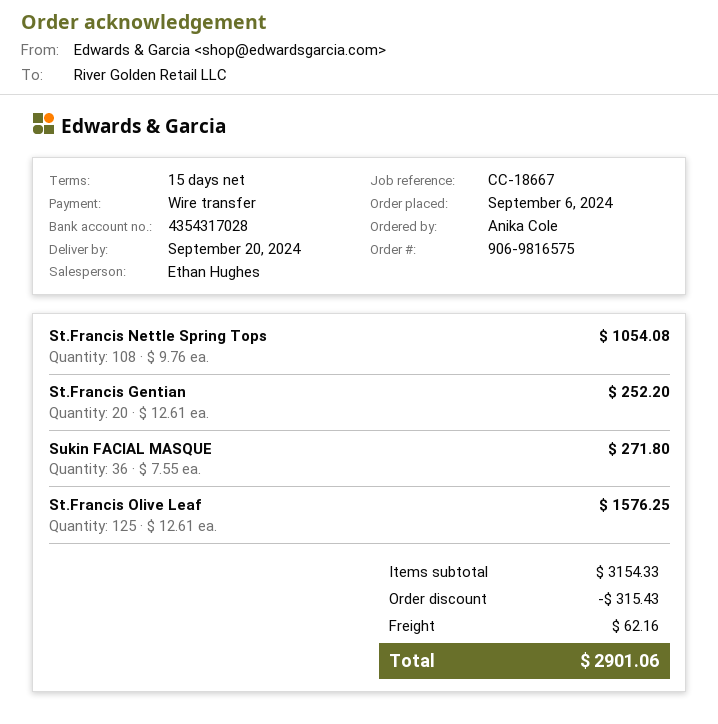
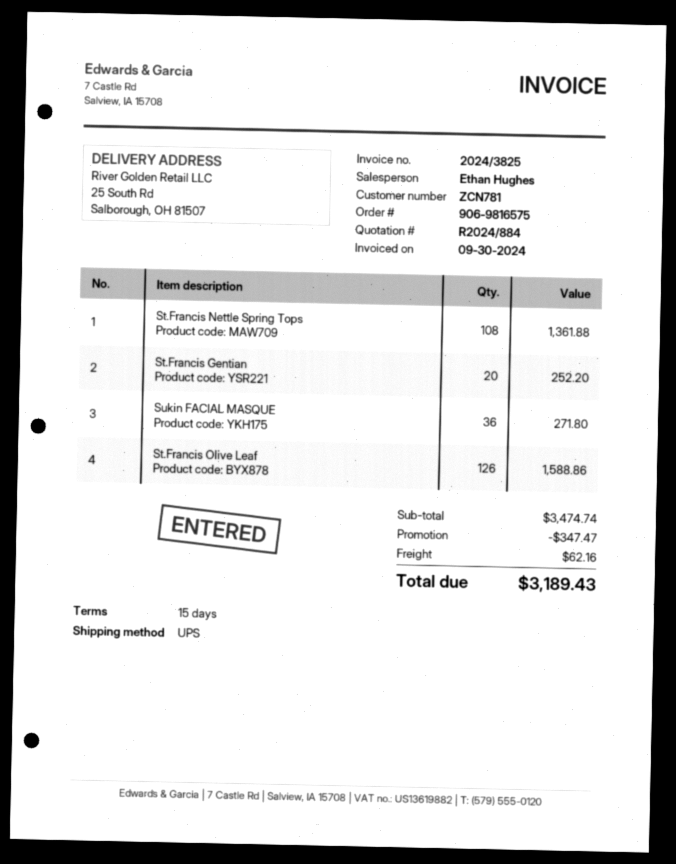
St.Francis Nettle Spring Tops: 108 for 1054.08 -> 108 for 1361.88
St.Francis Olive Leaf: 125 for 1576.25 -> 126 for 1588.86
subtotal: 3154.33 -> 3474.74
discount: 315.43 -> 347.47
total: 2901.06 -> 3189.43

